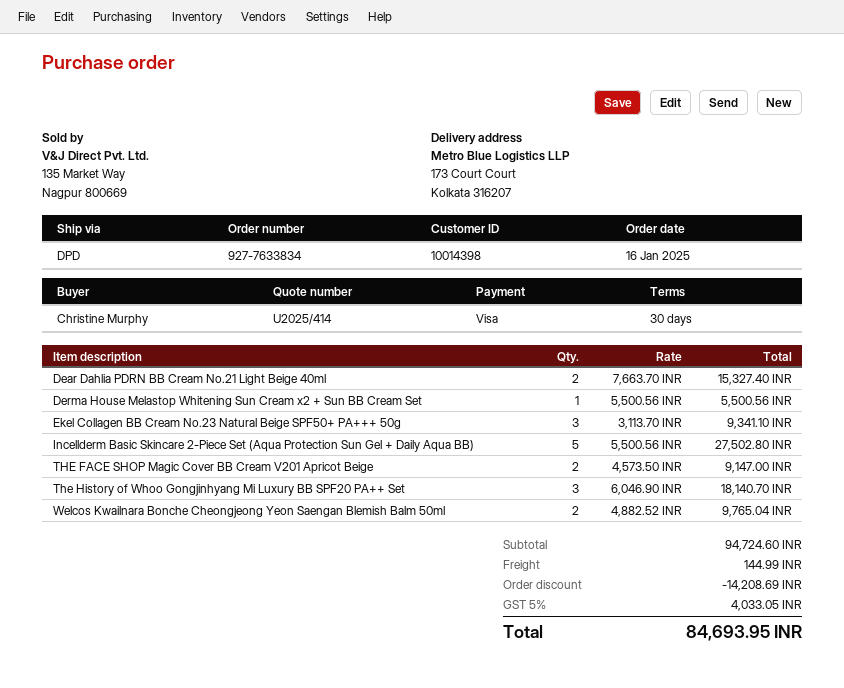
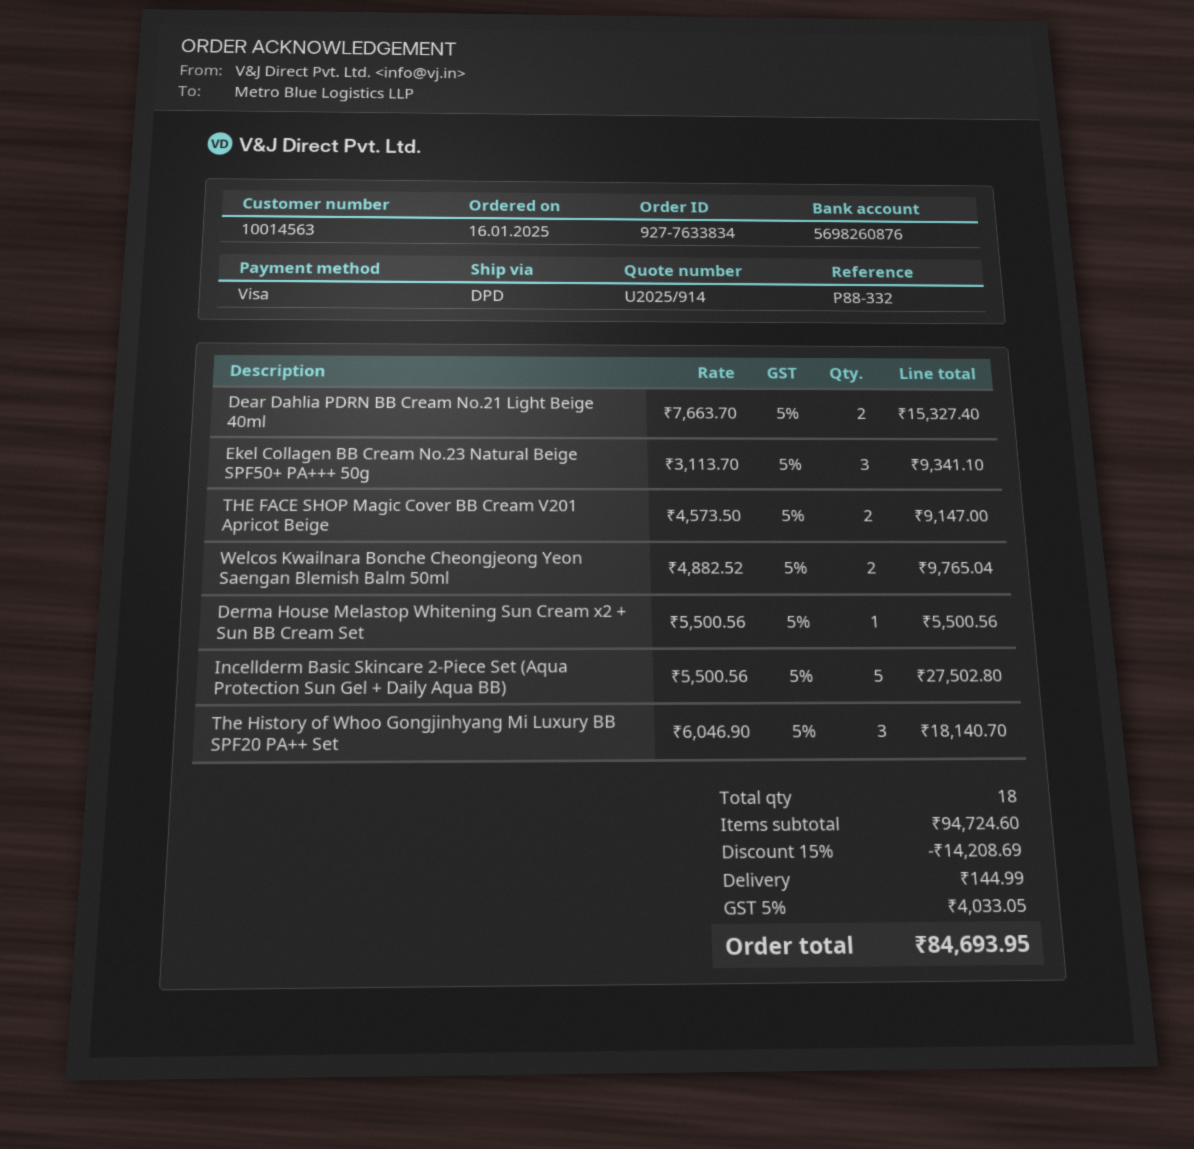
quote number: U2025/414 -> U2025/914
customer number: 10014398 -> 10014563

